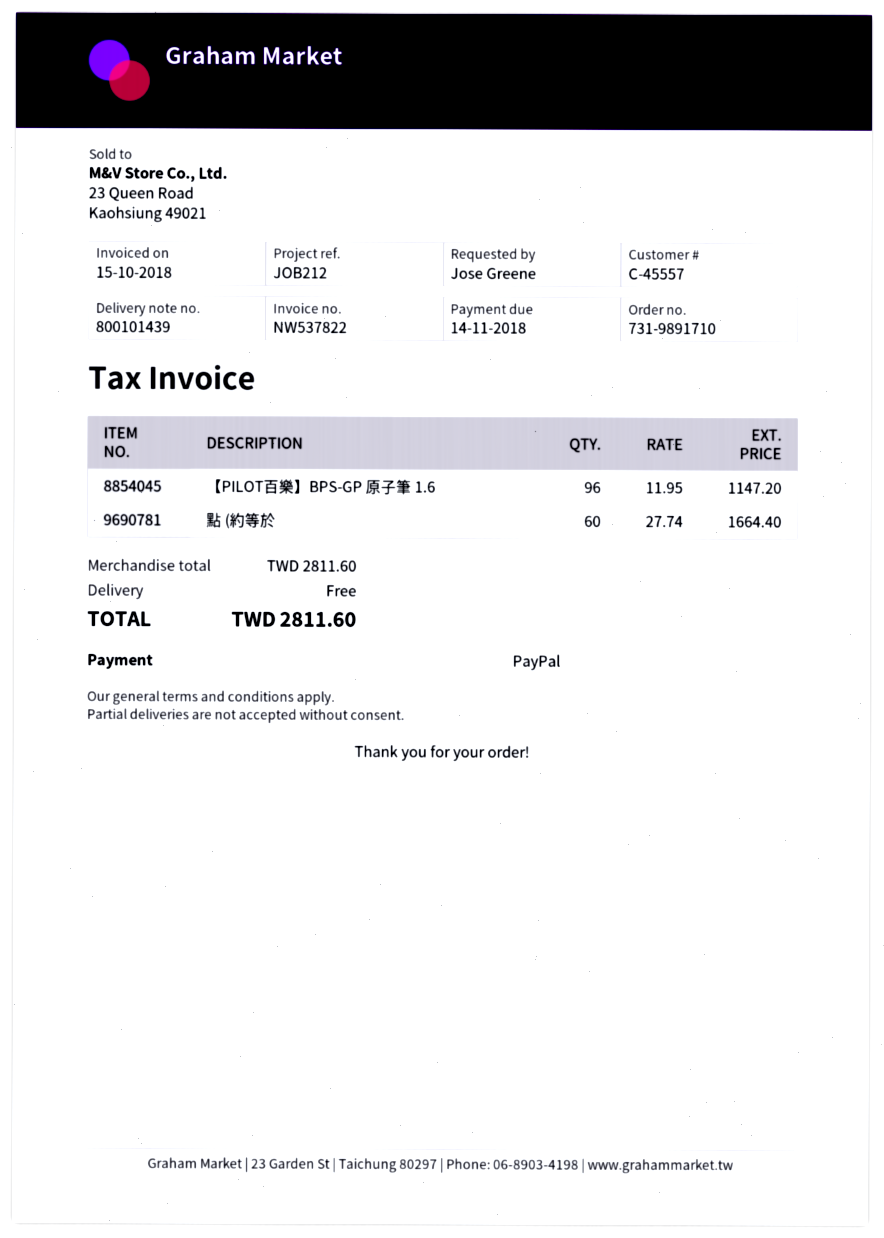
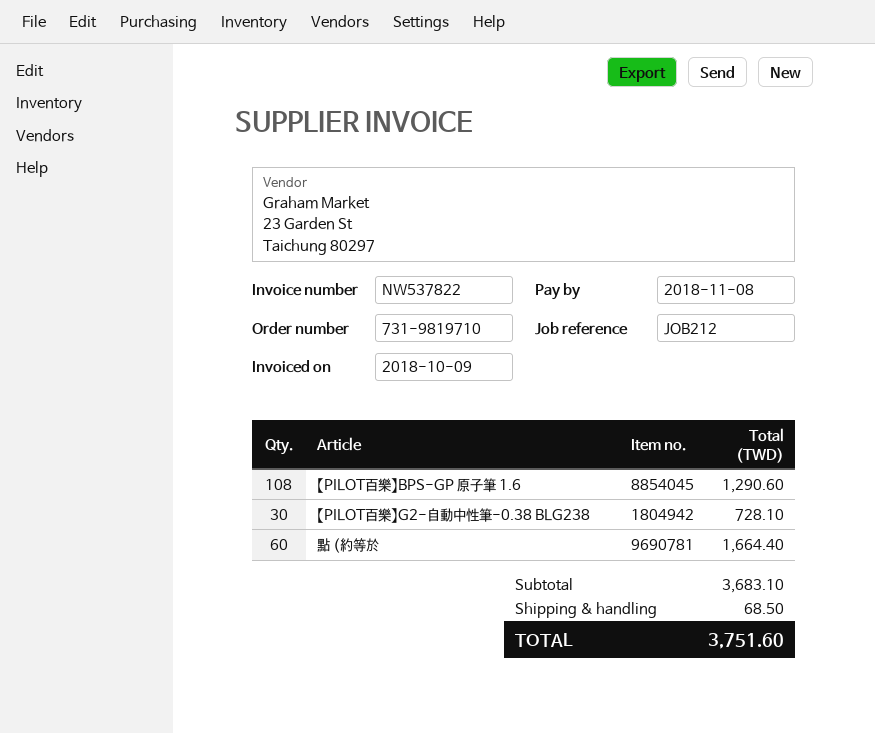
order number: 731-9891710 -> 731-9819710
invoice date: 2018-10-15 -> 2018-10-09
due date: 2018-11-14 -> 2018-11-08
【PILOT百樂】BPS-GP 原子筆 1.6: 96 for 1147.20 -> 108 for 1290.60
【PILOT百樂】G2-自動中性筆-0.38 BLG238: none -> 30 for 728.10
subtotal: 2811.60 -> 3683.10
shipping: 0.00 -> 68.50
total: 2811.60 -> 3751.60

